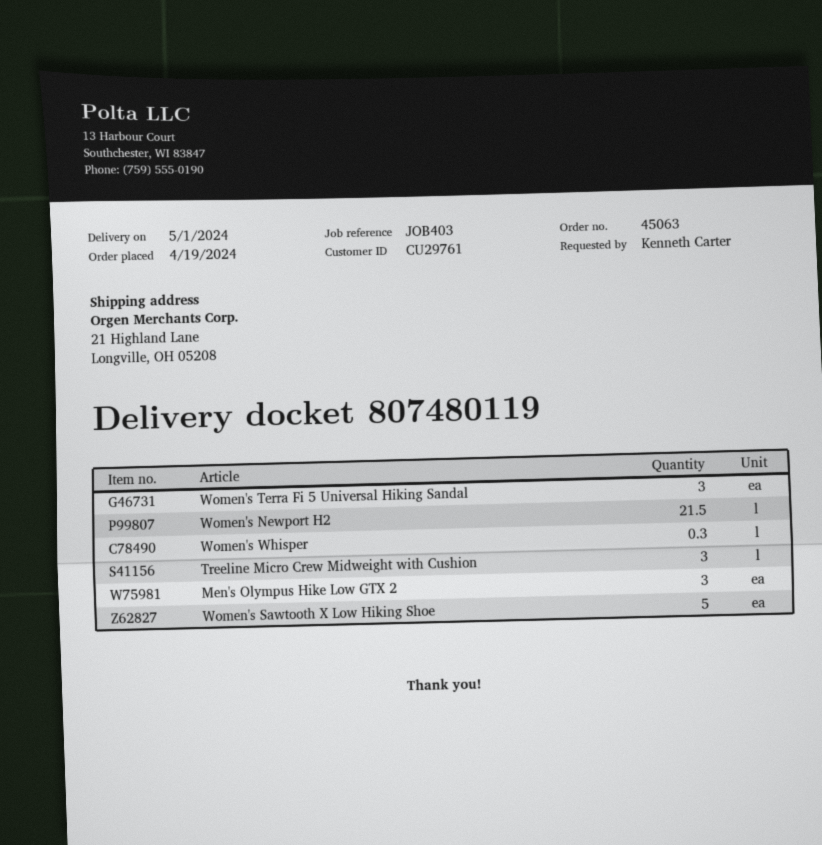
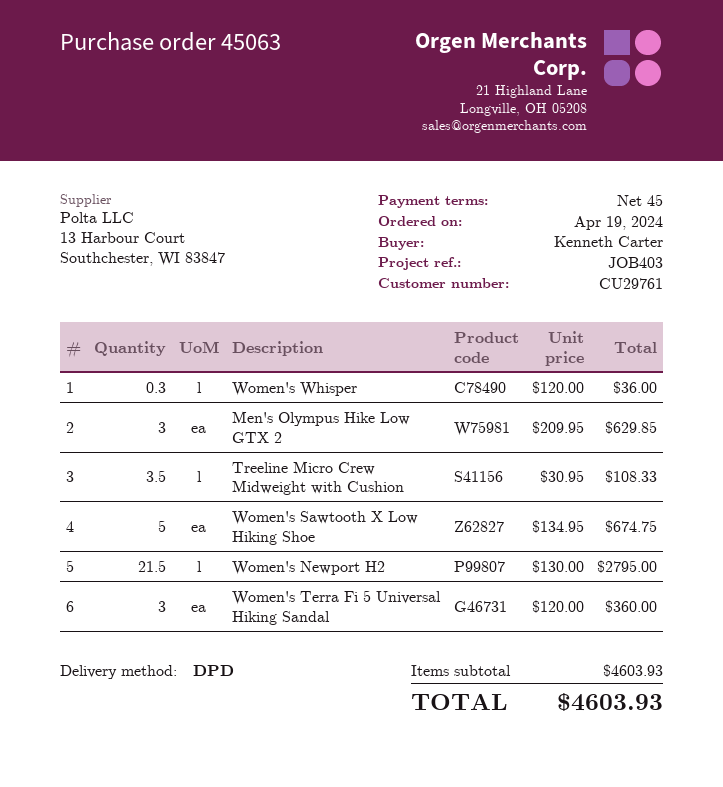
Treeline Micro Crew Midweight with Cushion: 3 -> 3.5

